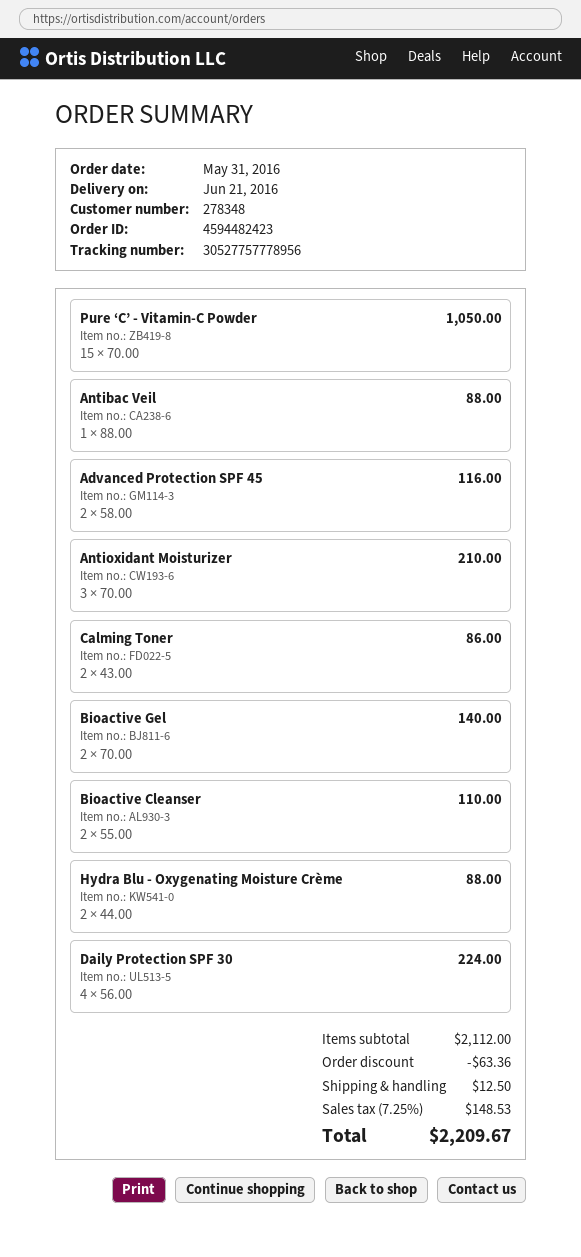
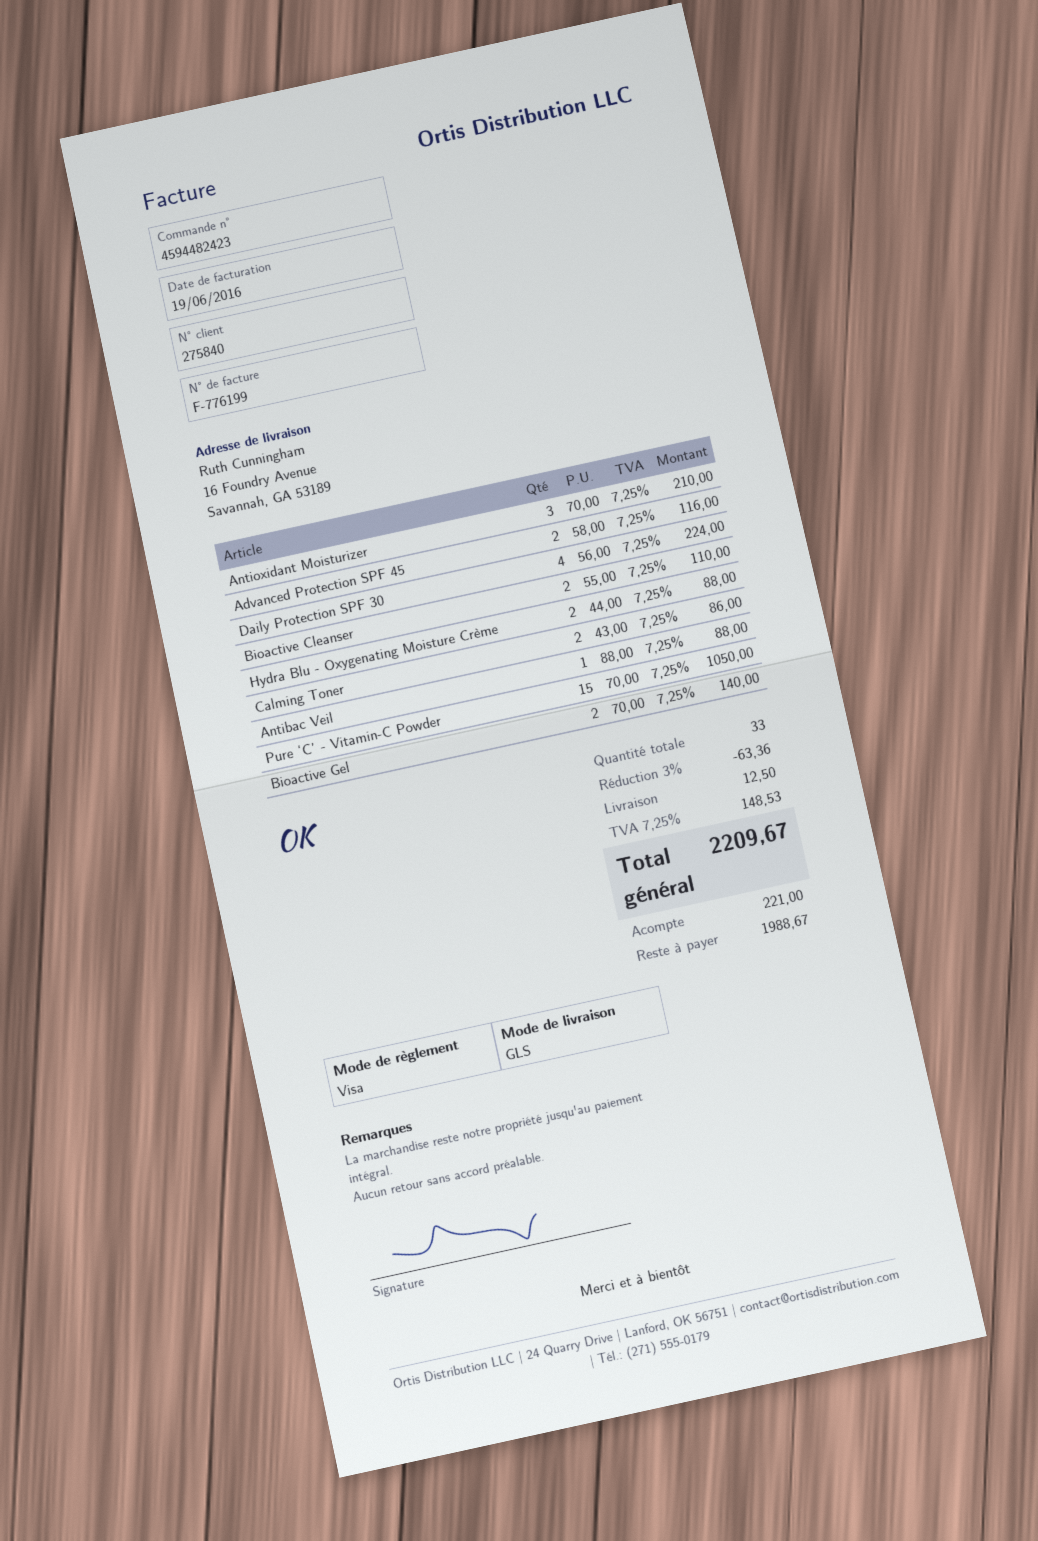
customer number: 278348 -> 275840

